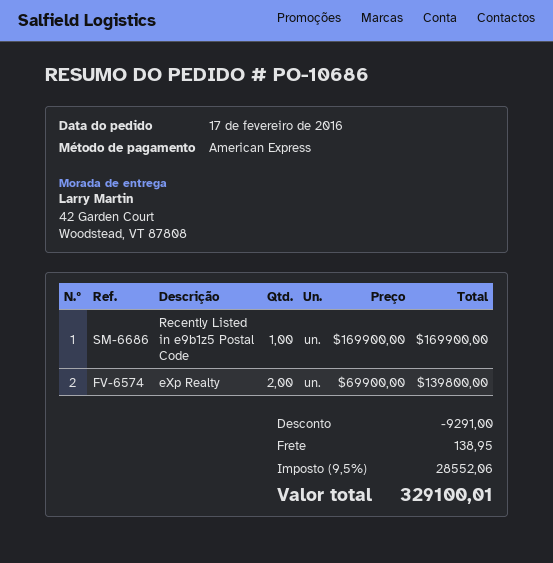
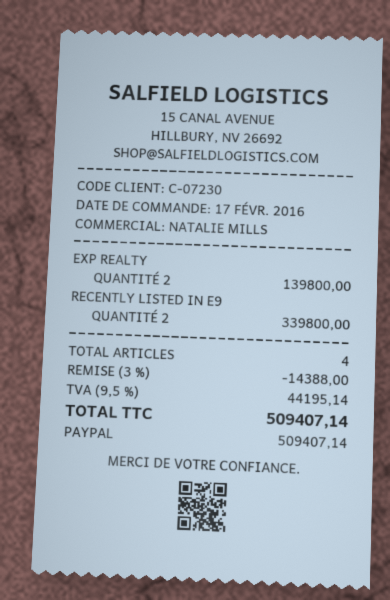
payment method: American Express -> PayPal
Recently Listed in e9b1z5 Postal Code: 1 for 169900.00 -> 2 for 339800.00
discount: 9291.00 -> 14388.00
shipping: 138.95 -> none
tax: 9.5% = 28552.06 -> 9.5% = 44195.14
total: 329100.01 -> 509407.14

